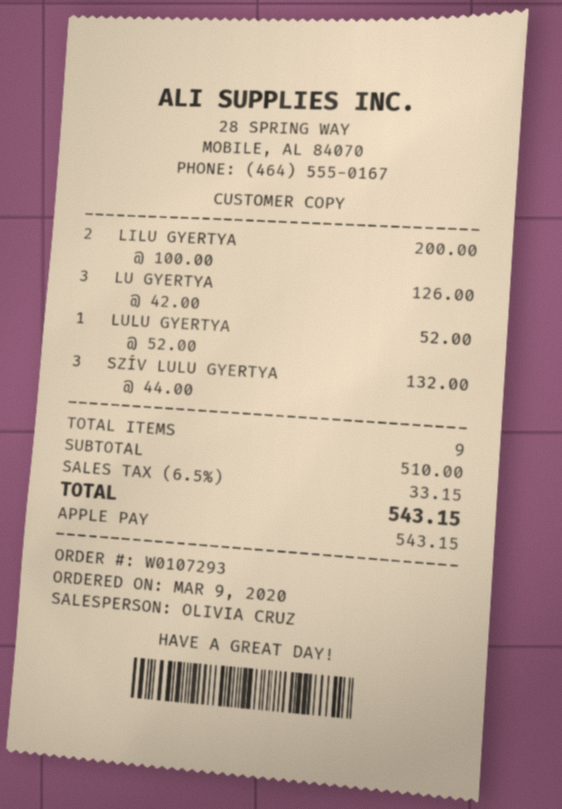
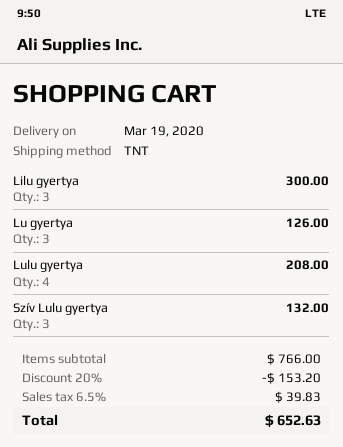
LILU GYERTYA: 2 for 200.00 -> 3 for 300.00
LULU GYERTYA: 1 for 52.00 -> 4 for 208.00
subtotal: 510.00 -> 766.00
discount: none -> 20% = 153.20
tax: 6.5% = 33.15 -> 6.5% = 39.83
total: 543.15 -> 652.63

